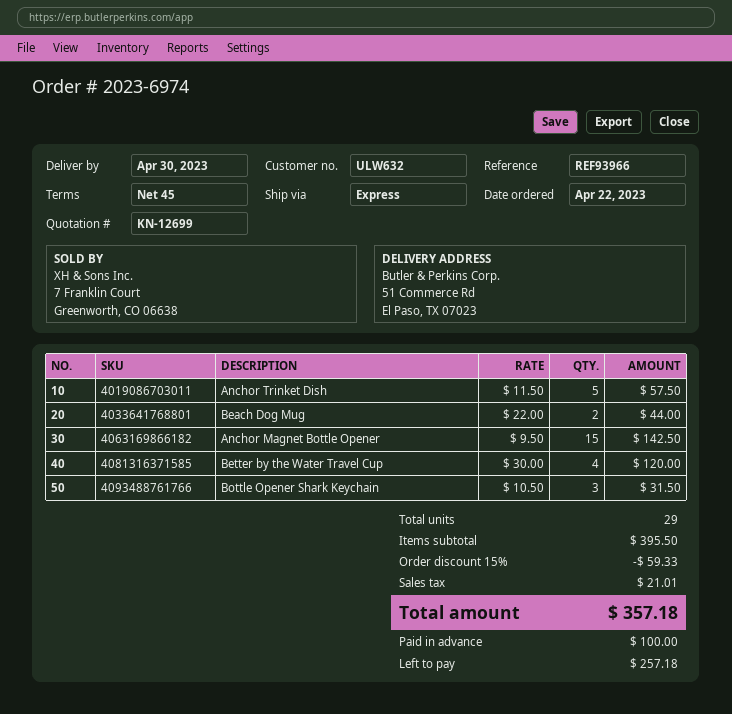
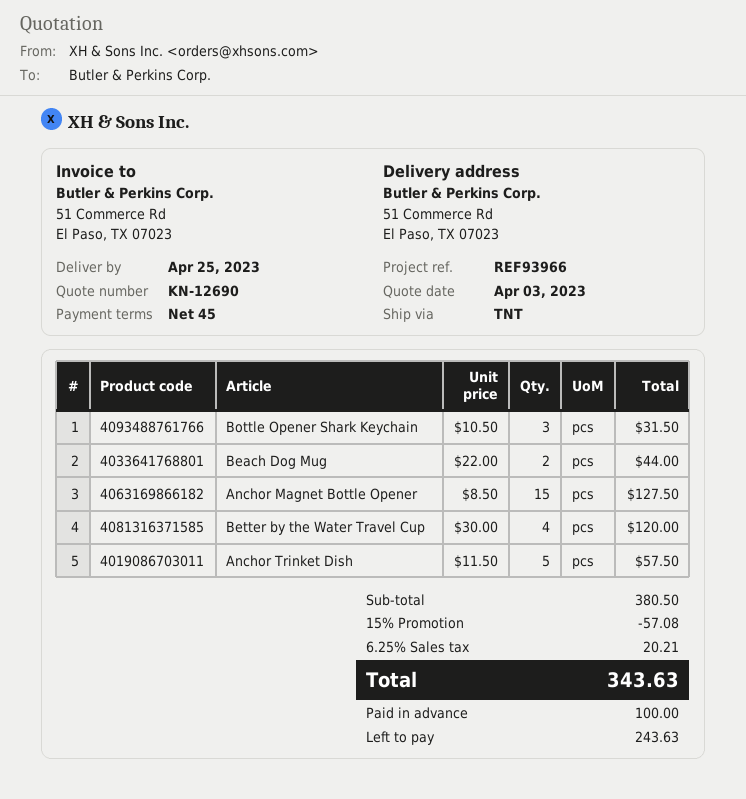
quote number: KN-12699 -> KN-12690
delivery date: 2023-04-30 -> 2023-04-25
shipping method: express -> TNT
Anchor Magnet Bottle Opener: 15 x 9.50 = 142.50 -> 15 x 8.50 = 127.50
subtotal: 395.50 -> 380.50
discount: 15% = 59.33 -> 15% = 57.08
tax: 21.01 -> 20.21
total: 357.18 -> 343.63
balance: 257.18 -> 243.63

